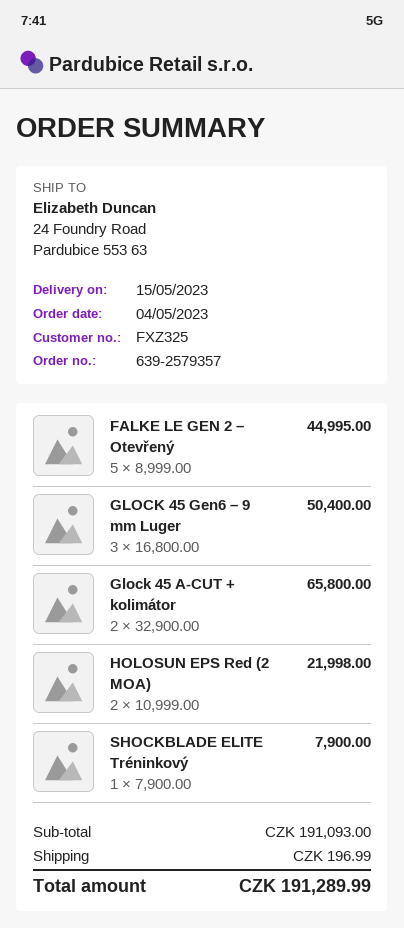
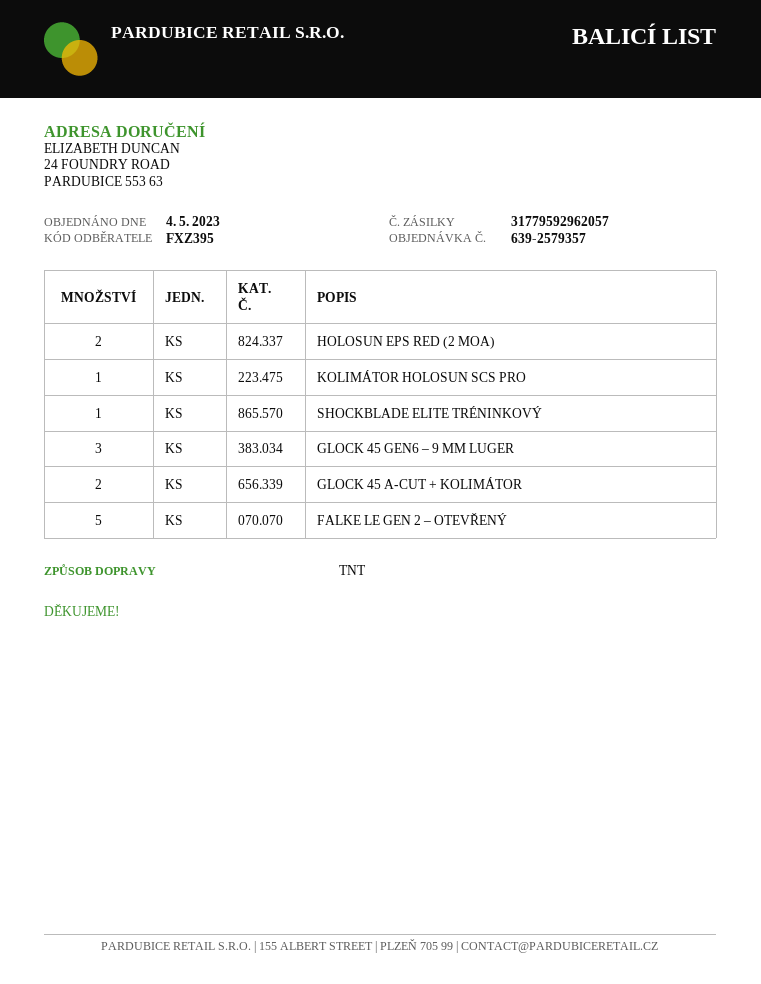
customer number: FXZ325 -> FXZ395
KOLIMÁTOR HOLOSUN SCS PRO: none -> 1

